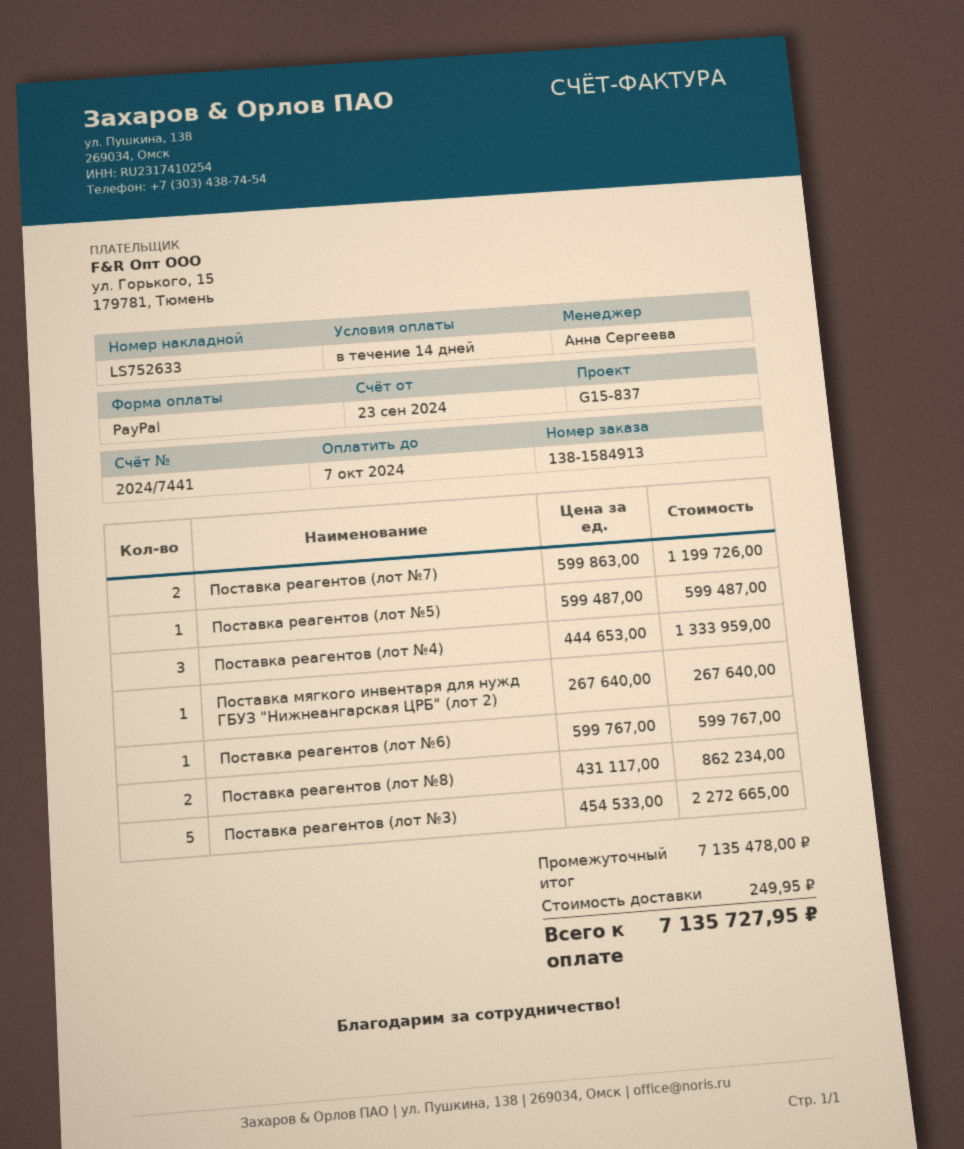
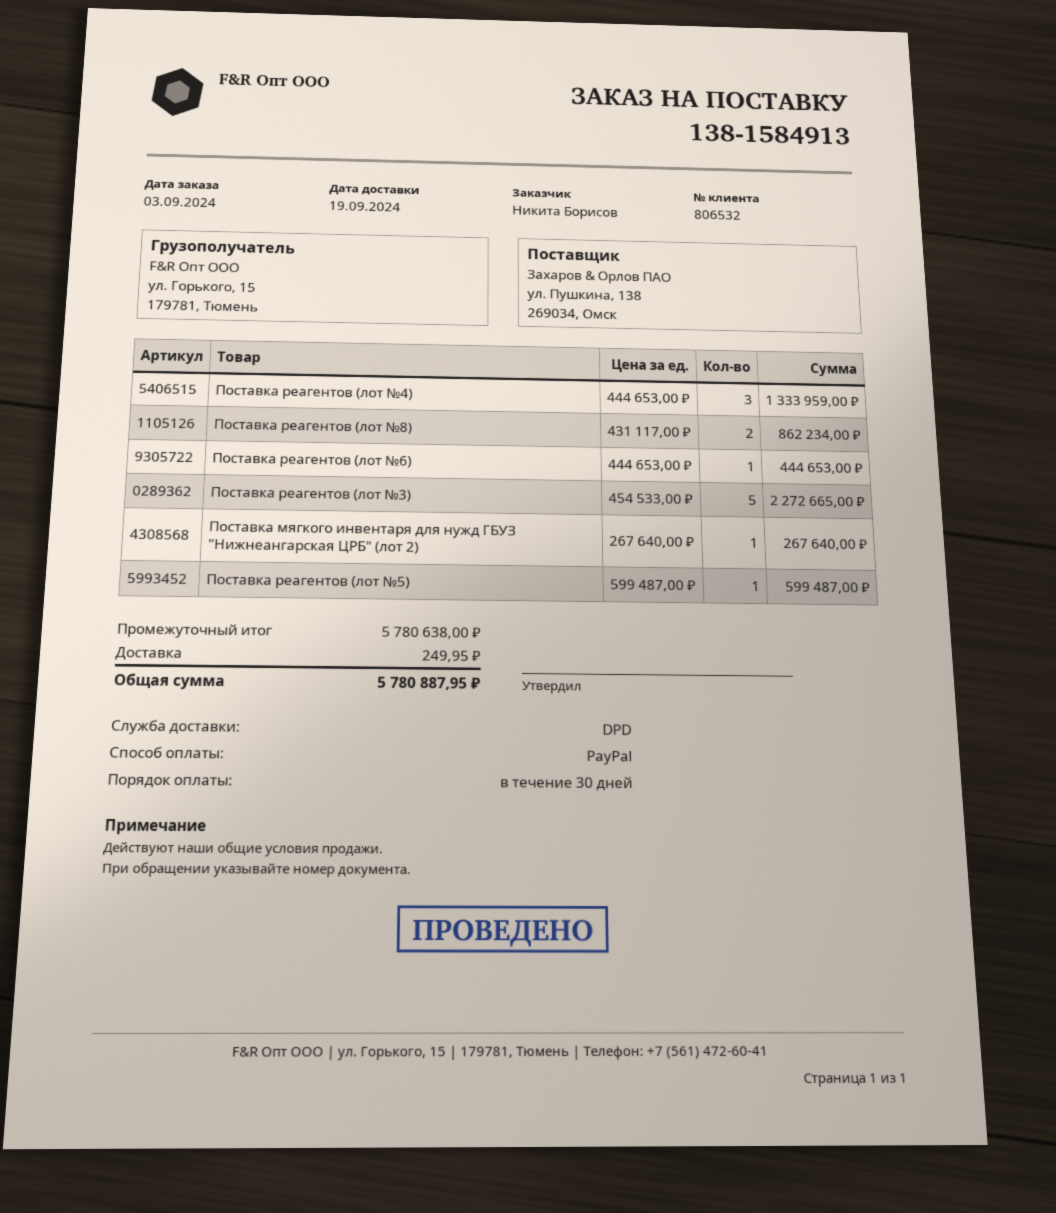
payment terms: 14 days -> 30 days
Поставка реагентов (лот №7): 2 x 599863.00 = 1199726.00 -> none
Поставка реагентов (лот №6): 1 x 599767.00 = 599767.00 -> 1 x 444653.00 = 444653.00
subtotal: 7135478.00 -> 5780638.00
total: 7135727.95 -> 5780887.95

